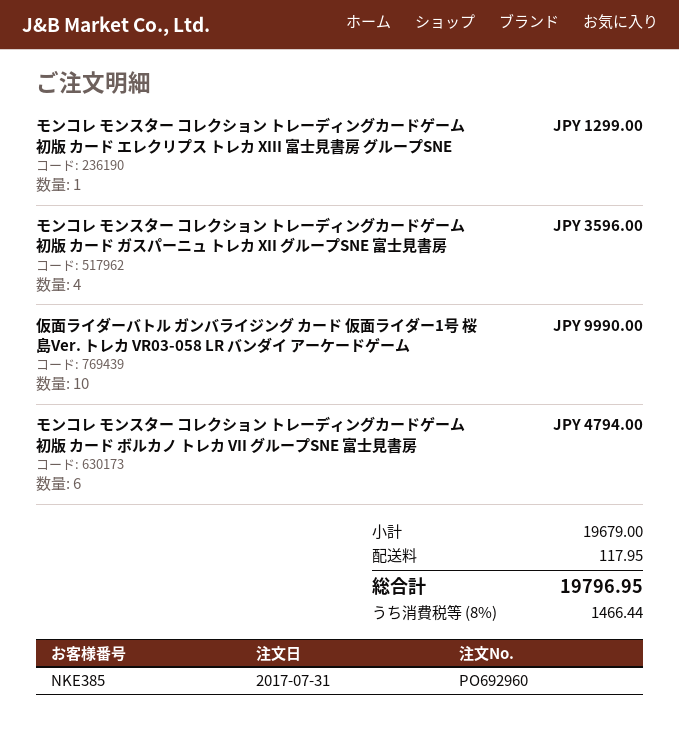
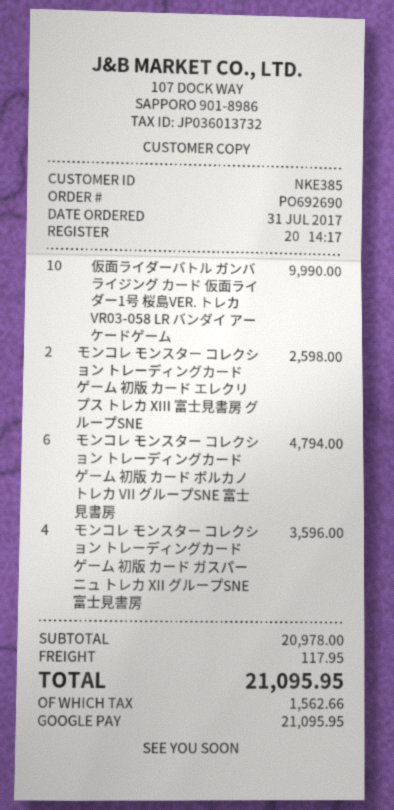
order number: PO692960 -> PO692690
モンコレ モンスター コレクション トレーディングカードゲーム 初版 カード エレクリプス トレカ XIII 富士見書房 グループSNE: 1 for 1299.00 -> 2 for 2598.00
subtotal: 19679.00 -> 20978.00
tax: 1466.44 -> 1562.66
total: 19796.95 -> 21095.95

